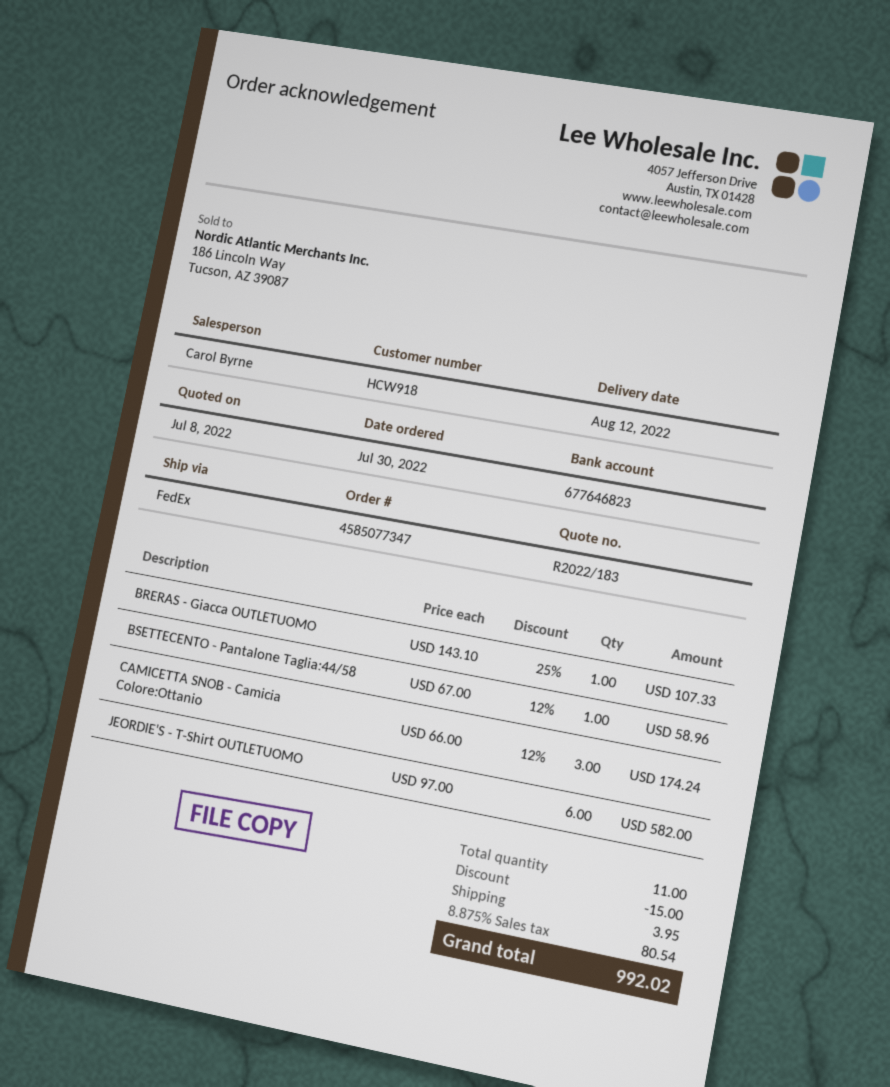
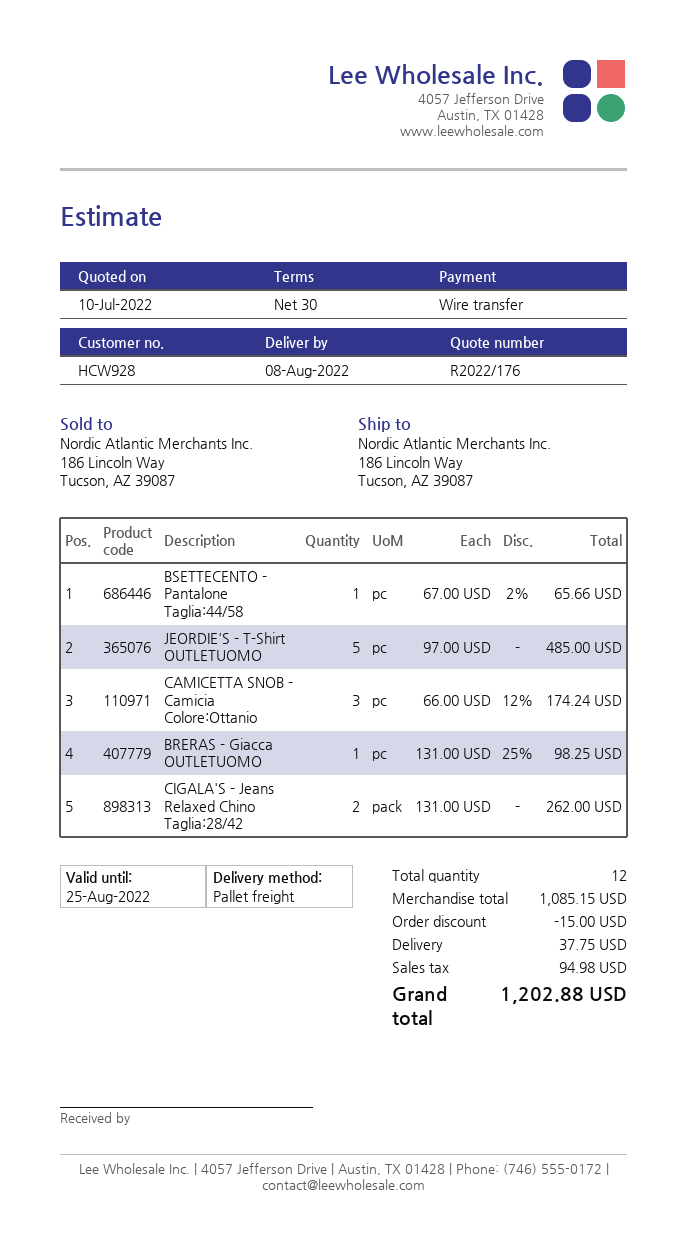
quote number: R2022/183 -> R2022/176
quote date: 2022-07-08 -> 2022-07-10
delivery date: 2022-08-12 -> 2022-08-08
customer number: HCW918 -> HCW928
shipping method: FedEx -> pallet freight
BRERAS - Giacca OUTLETUOMO: 1 x 143.10 - 25% = 107.33 -> 1 x 131.00 - 25% = 98.25
BSETTECENTO - Pantalone Taglia:44/58: 1 x 67.00 - 12% = 58.96 -> 1 x 67.00 - 2% = 65.66
JEORDIE'S - T-Shirt OUTLETUOMO: 6 x 97.00 = 582.00 -> 5 x 97.00 = 485.00
CIGALA'S - Jeans Relaxed Chino Taglia:28/42: none -> 2 x 131.00 = 262.00
total quantity: 11 -> 12
shipping: 3.95 -> 37.75
tax: 80.54 -> 94.98
total: 992.02 -> 1202.88

